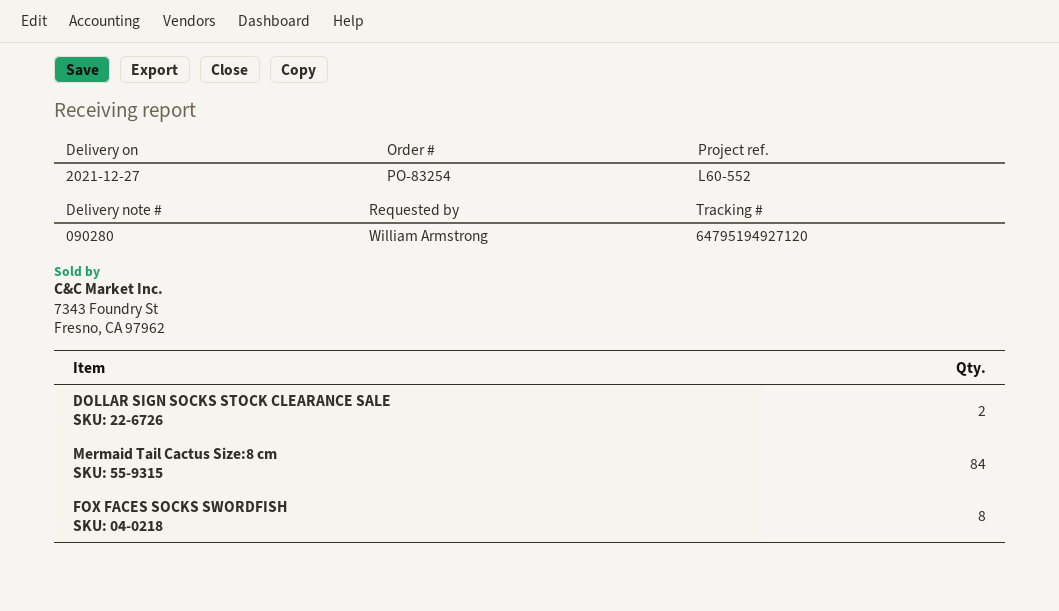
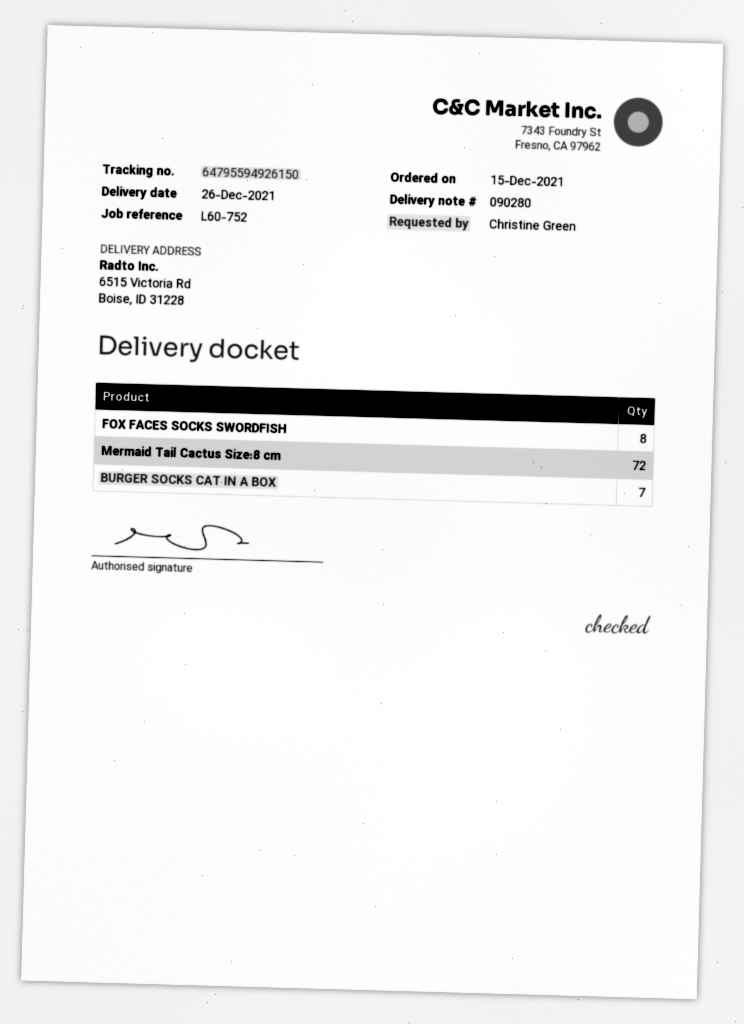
delivery date: 2021-12-27 -> 2021-12-26
reference: L60-552 -> L60-752
ordered by: William Armstrong -> Christine Green
tracking number: 64795194927120 -> 64795594926150
DOLLAR SIGN SOCKS STOCK CLEARANCE SALE: 2 -> none
Mermaid Tail Cactus Size:8 cm: 84 -> 72
BURGER SOCKS CAT IN A BOX: none -> 7

